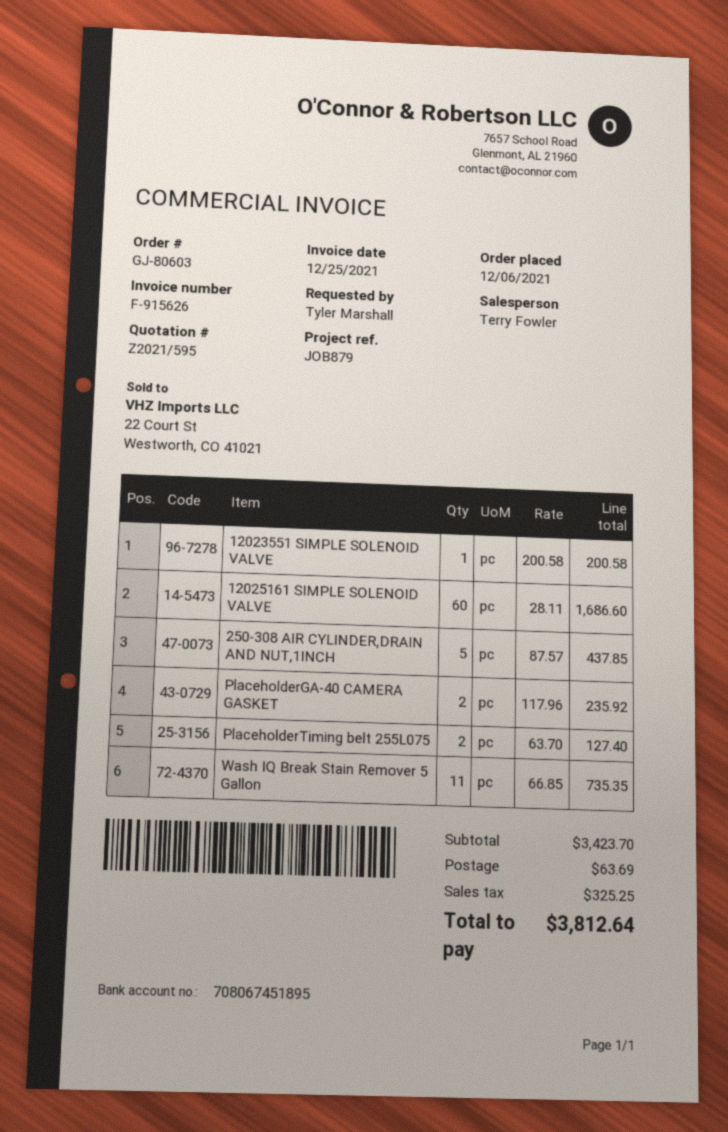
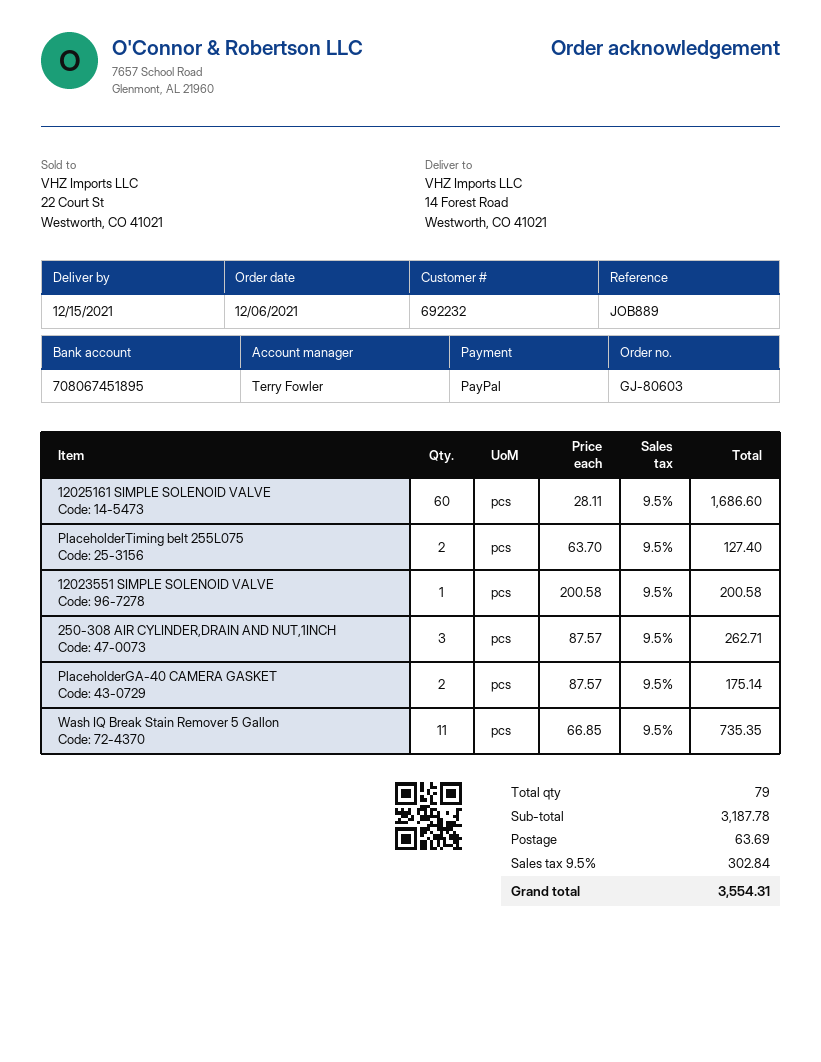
reference: JOB879 -> JOB889
250-308 AIR CYLINDER,DRAIN AND NUT,1INCH: 5 x 87.57 = 437.85 -> 3 x 87.57 = 262.71
PlaceholderGA-40 CAMERA GASKET: 2 x 117.96 = 235.92 -> 2 x 87.57 = 175.14
subtotal: 3423.70 -> 3187.78
tax: 325.25 -> 302.84
total: 3812.64 -> 3554.31

